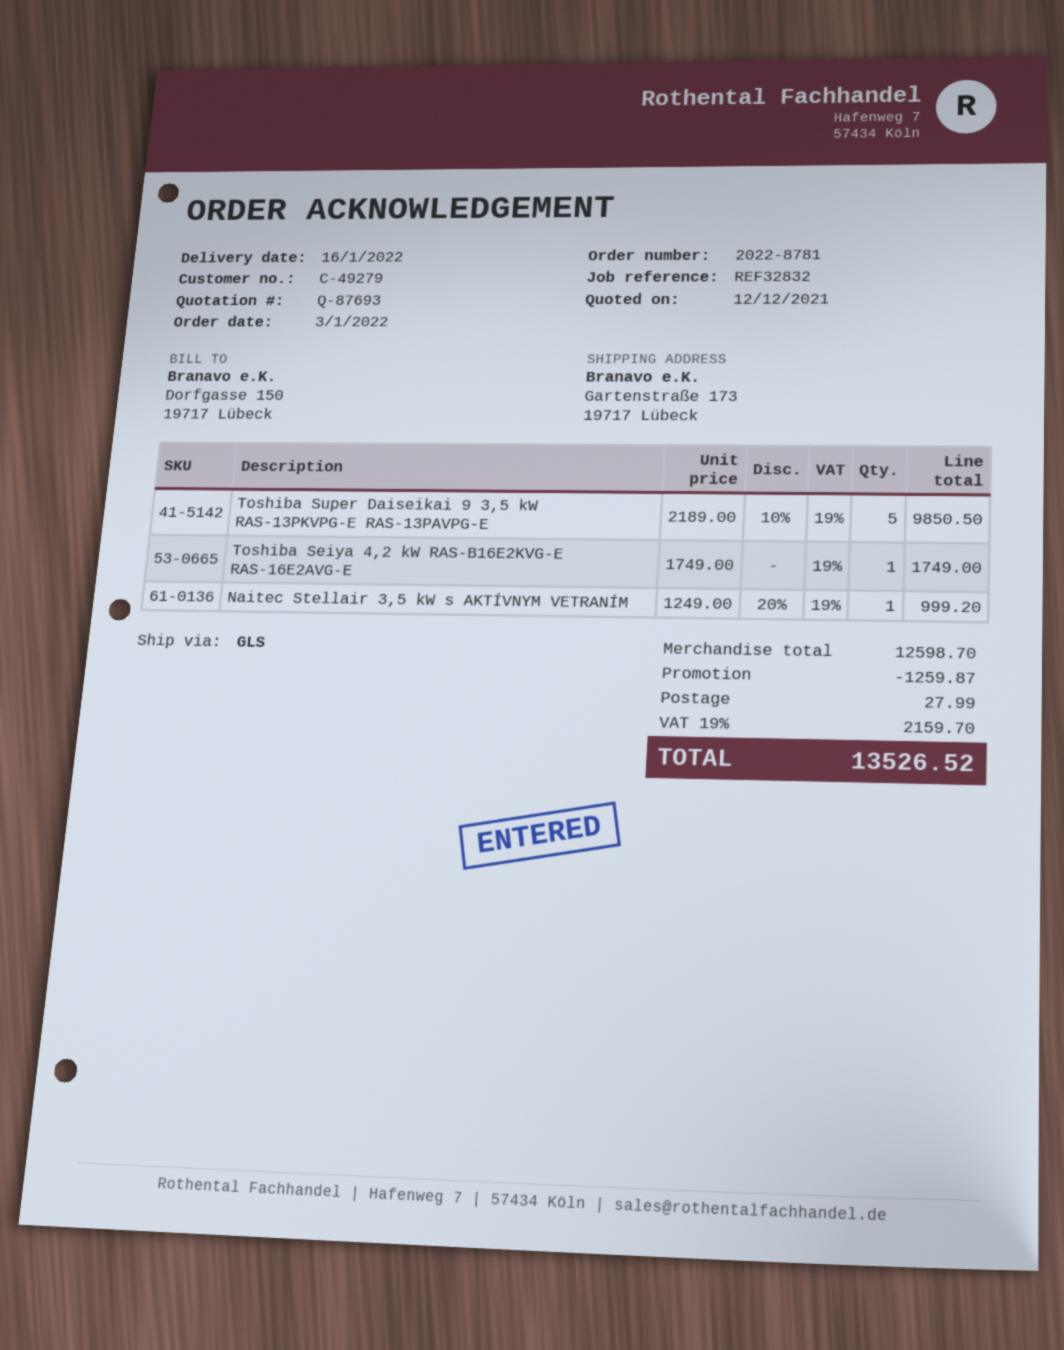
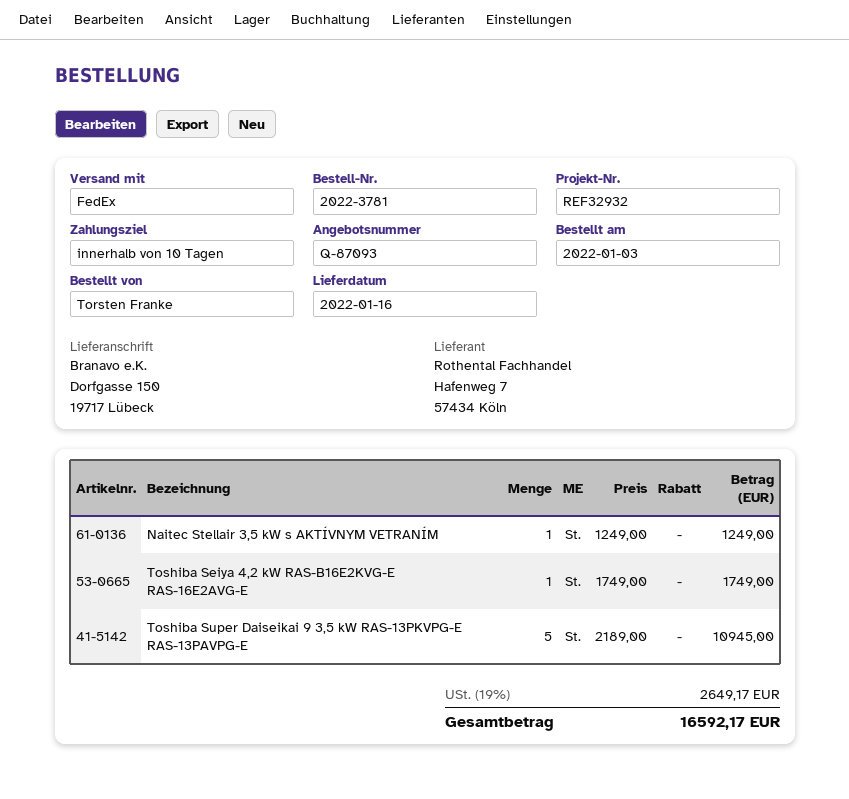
quote number: Q-87693 -> Q-87093
order number: 2022-8781 -> 2022-3781
reference: REF32832 -> REF32932
shipping method: GLS -> FedEx
ship to: Gartenstraße 173, 19717 Lübeck -> Dorfgasse 150, 19717 Lübeck
Toshiba Super Daiseikai 9 3,5 kW RAS-13PKVPG-E RAS-13PAVPG-E: 5 x 2189.00 - 10% = 9850.50 -> 5 x 2189.00 = 10945.00
Naitec Stellair 3,5 kW s AKTÍVNYM VETRANÍM: 1 x 1249.00 - 20% = 999.20 -> 1 x 1249.00 = 1249.00
discount: 1259.87 -> none
shipping: 27.99 -> none
tax: 19% = 2159.70 -> 19% = 2649.17
total: 13526.52 -> 16592.17

